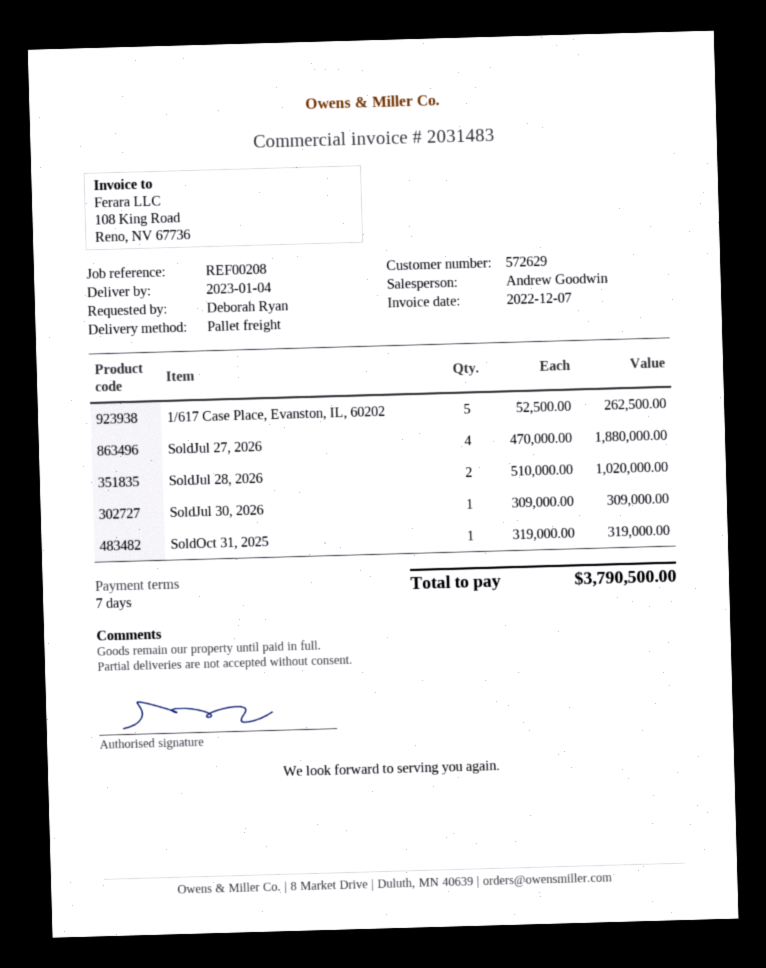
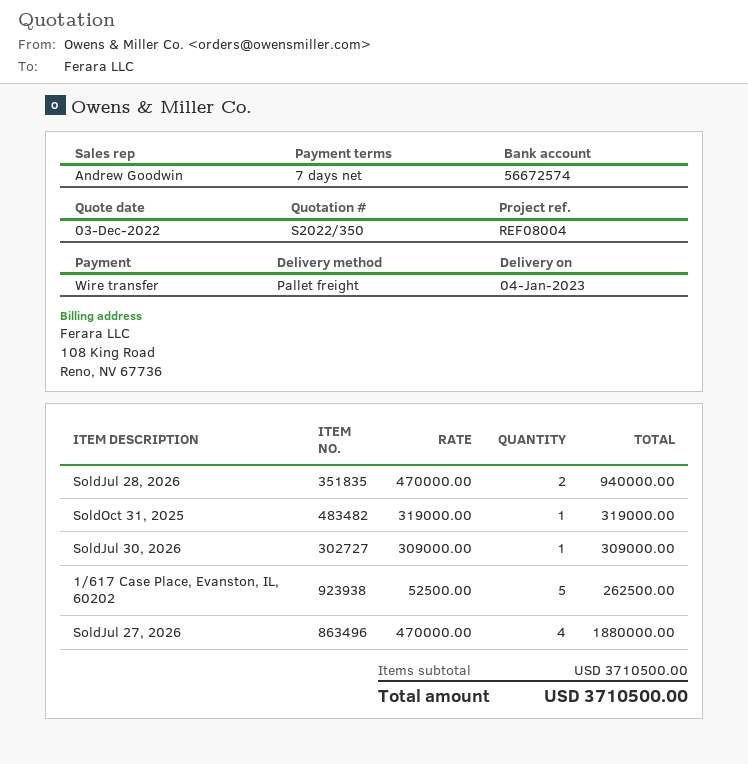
reference: REF00208 -> REF08004
SoldJul 28, 2026: 2 x 510000.00 = 1020000.00 -> 2 x 470000.00 = 940000.00
total: 3790500.00 -> 3710500.00

